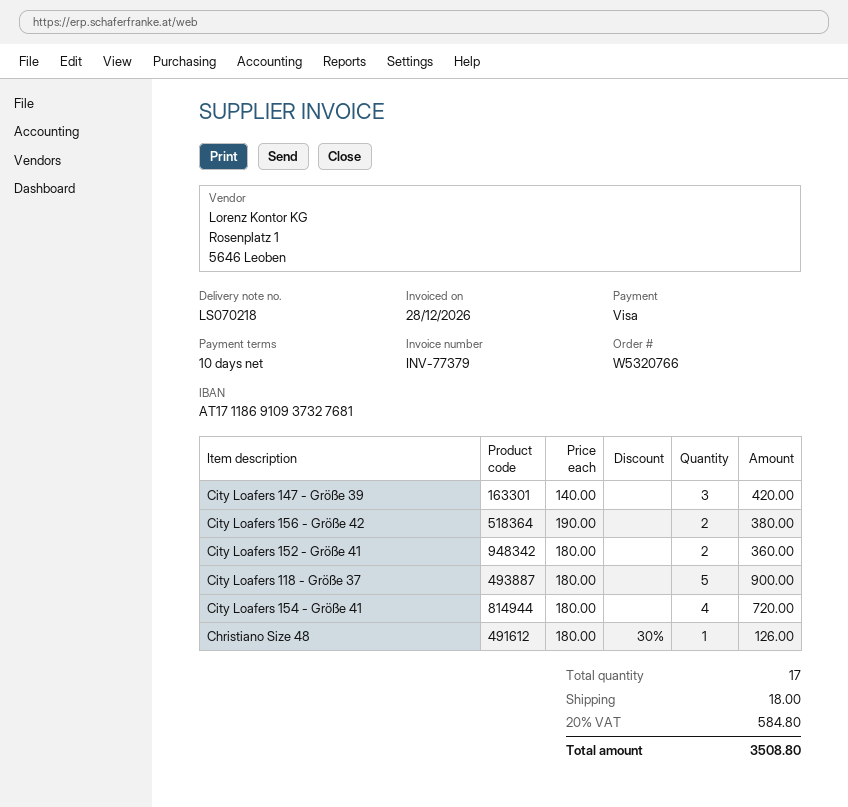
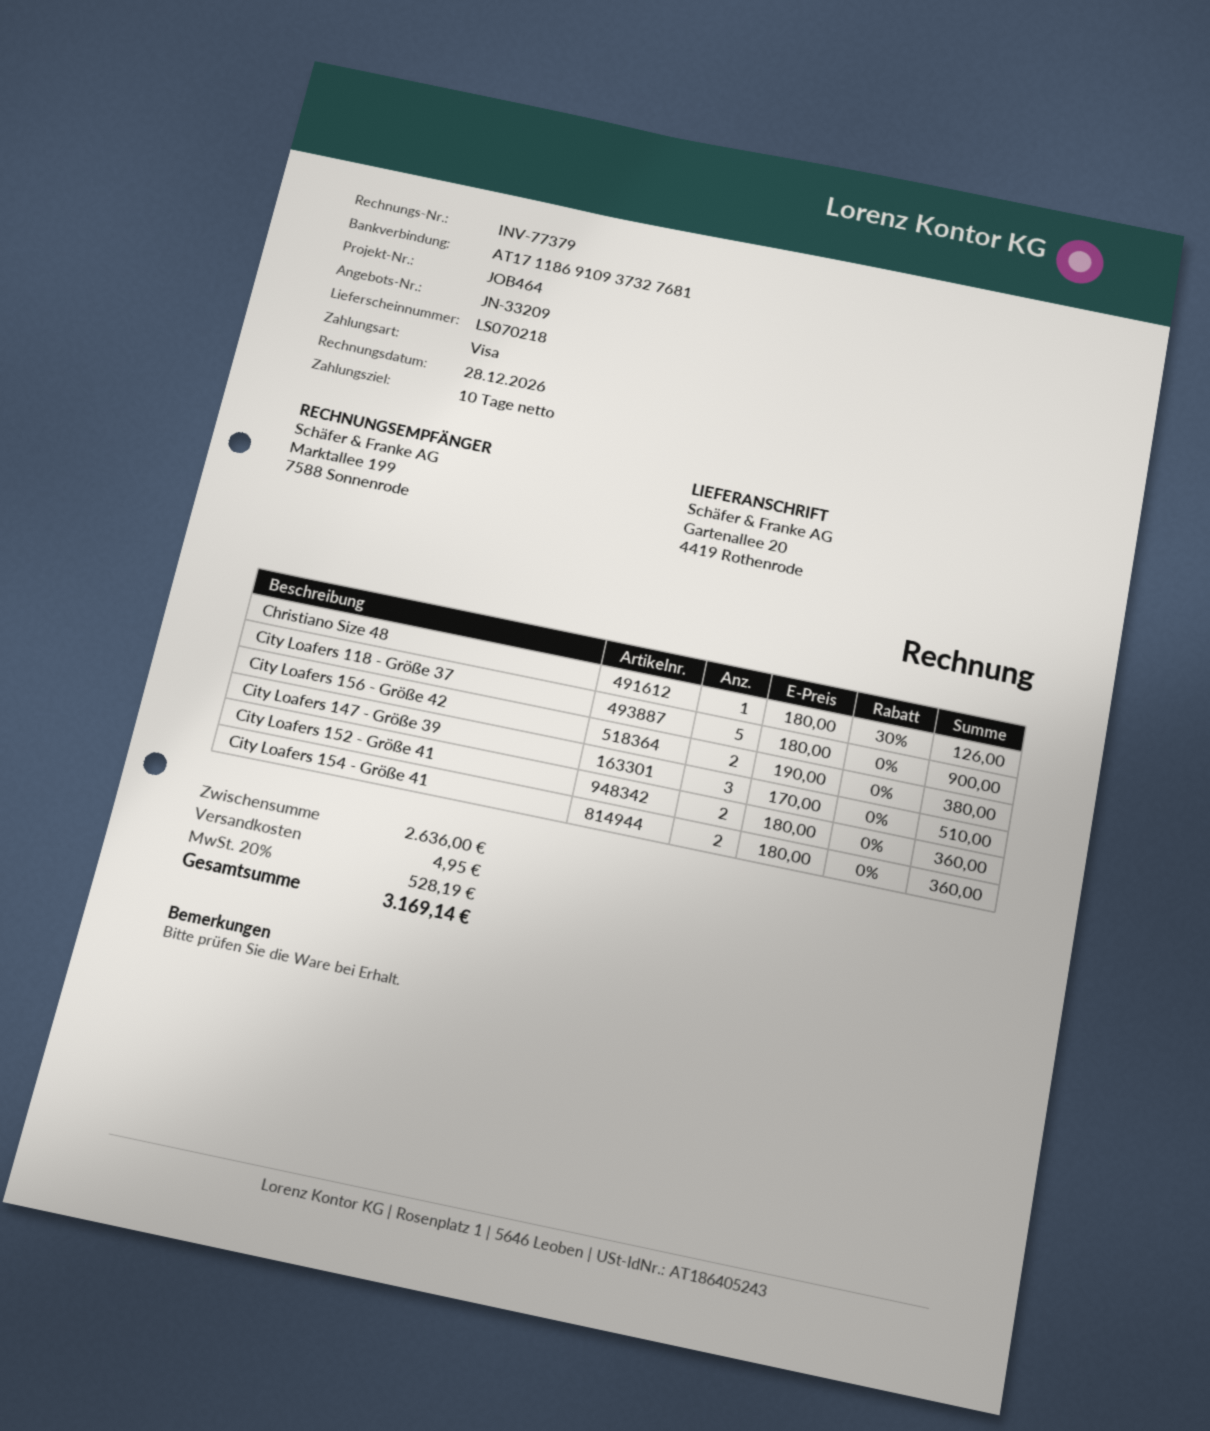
City Loafers 147 - Größe 39: 3 x 140.00 = 420.00 -> 3 x 170.00 = 510.00
City Loafers 154 - Größe 41: 4 x 180.00 = 720.00 -> 2 x 180.00 = 360.00
shipping: 18.00 -> 4.95
tax: 20% = 584.80 -> 20% = 528.19
total: 3508.80 -> 3169.14

